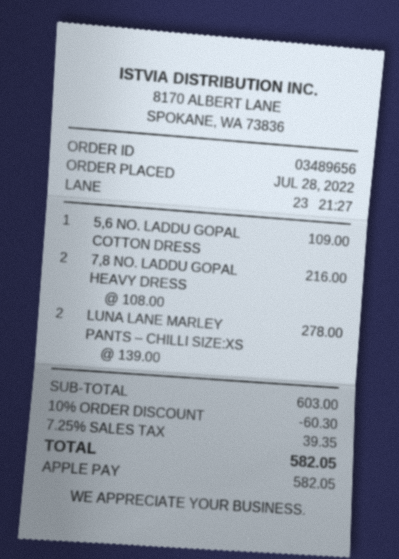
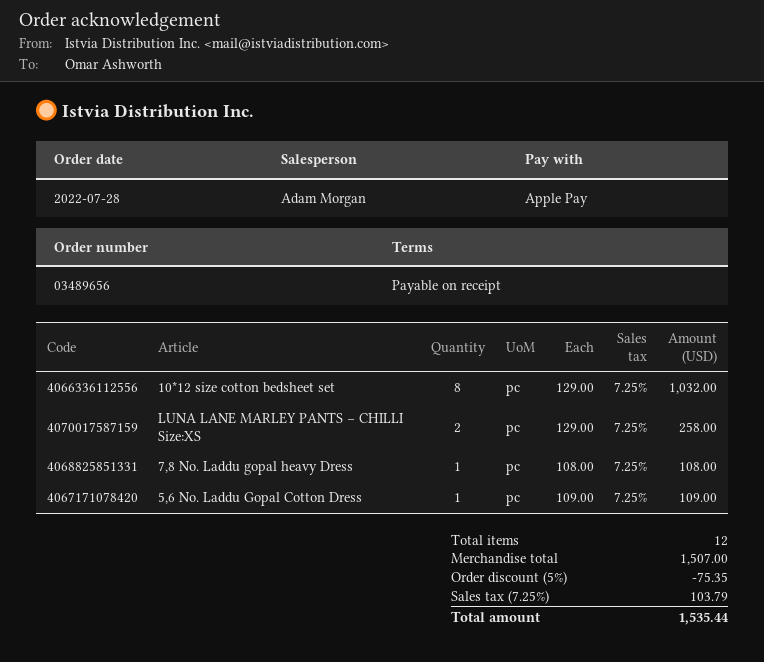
7,8 NO. LADDU GOPAL HEAVY DRESS: 2 x 108.00 = 216.00 -> 1 x 108.00 = 108.00
LUNA LANE MARLEY PANTS – CHILLI SIZE:XS: 2 x 139.00 = 278.00 -> 2 x 129.00 = 258.00
10*12 size cotton bedsheet set: none -> 8 x 129.00 = 1032.00
subtotal: 603.00 -> 1507.00
discount: 10% = 60.30 -> 5% = 75.35
tax: 7.25% = 39.35 -> 7.25% = 103.79
total: 582.05 -> 1535.44

